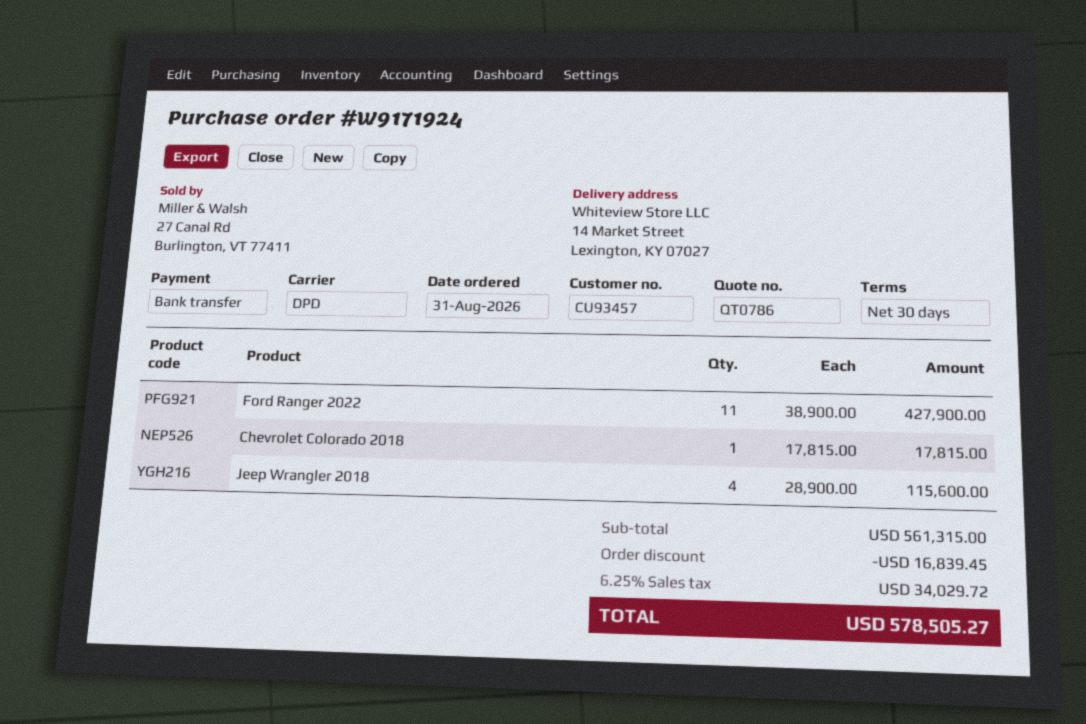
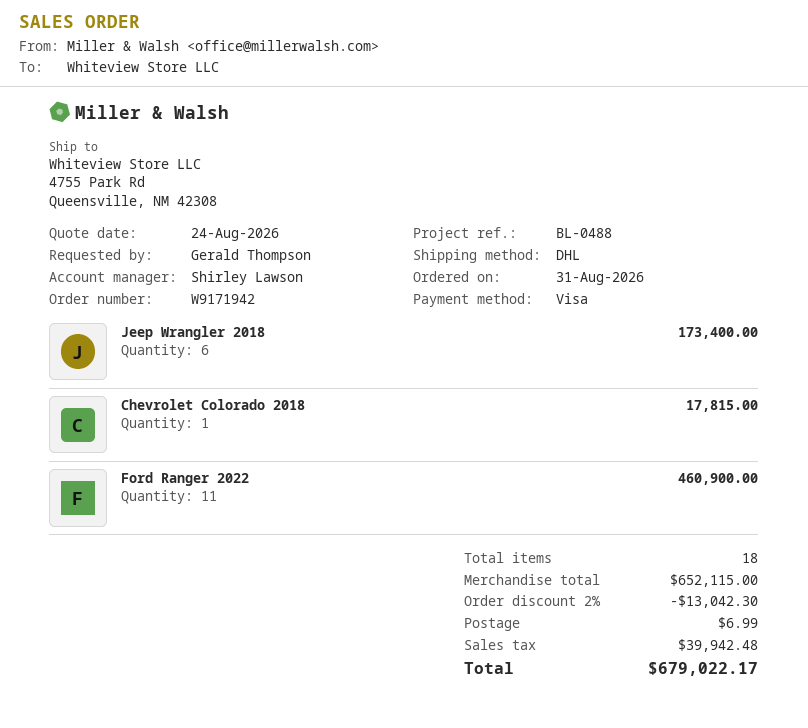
order number: W9171924 -> W9171942
payment method: bank transfer -> Visa
shipping method: DPD -> DHL
ship to: 14 Market Street, Lexington, KY 07027 -> 4755 Park Rd, Queensville, NM 42308
Ford Ranger 2022: 11 for 427900.00 -> 11 for 460900.00
Jeep Wrangler 2018: 4 for 115600.00 -> 6 for 173400.00
subtotal: 561315.00 -> 652115.00
discount: 16839.45 -> 13042.30
shipping: none -> 6.99
tax: 34029.72 -> 39942.48
total: 578505.27 -> 679022.17

